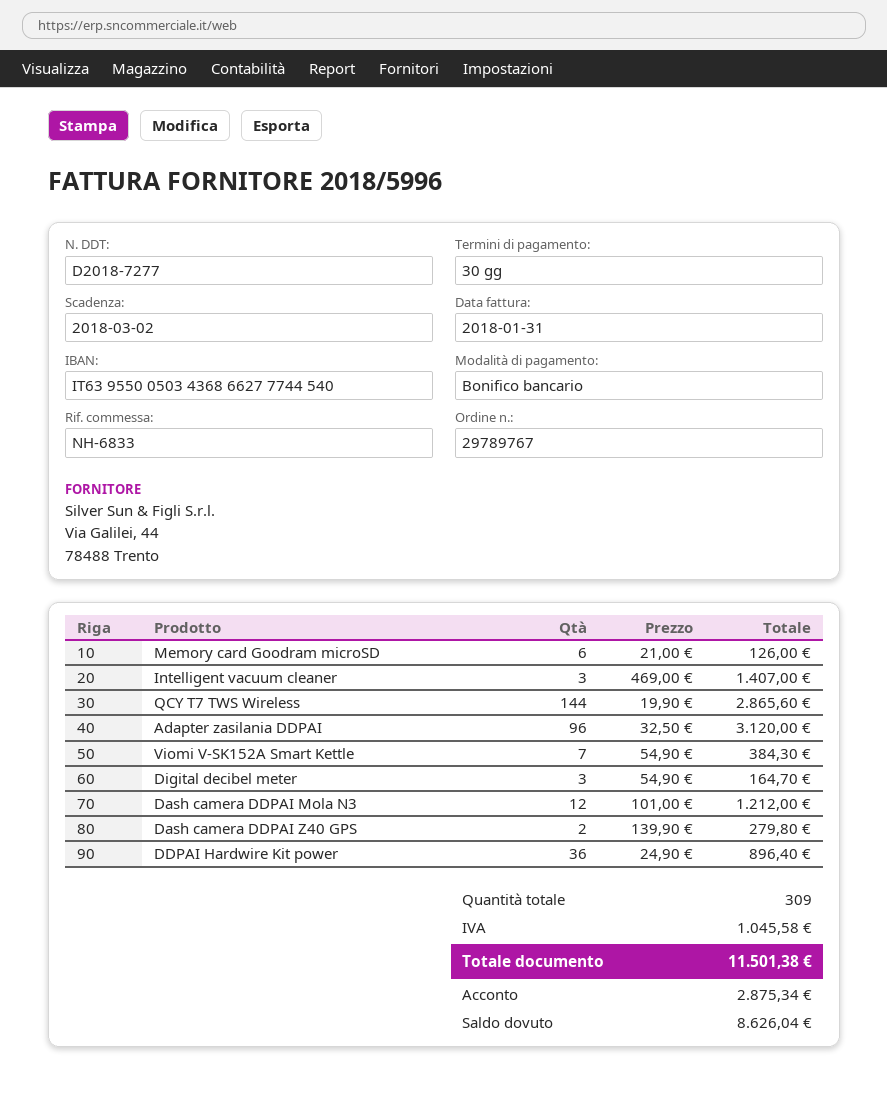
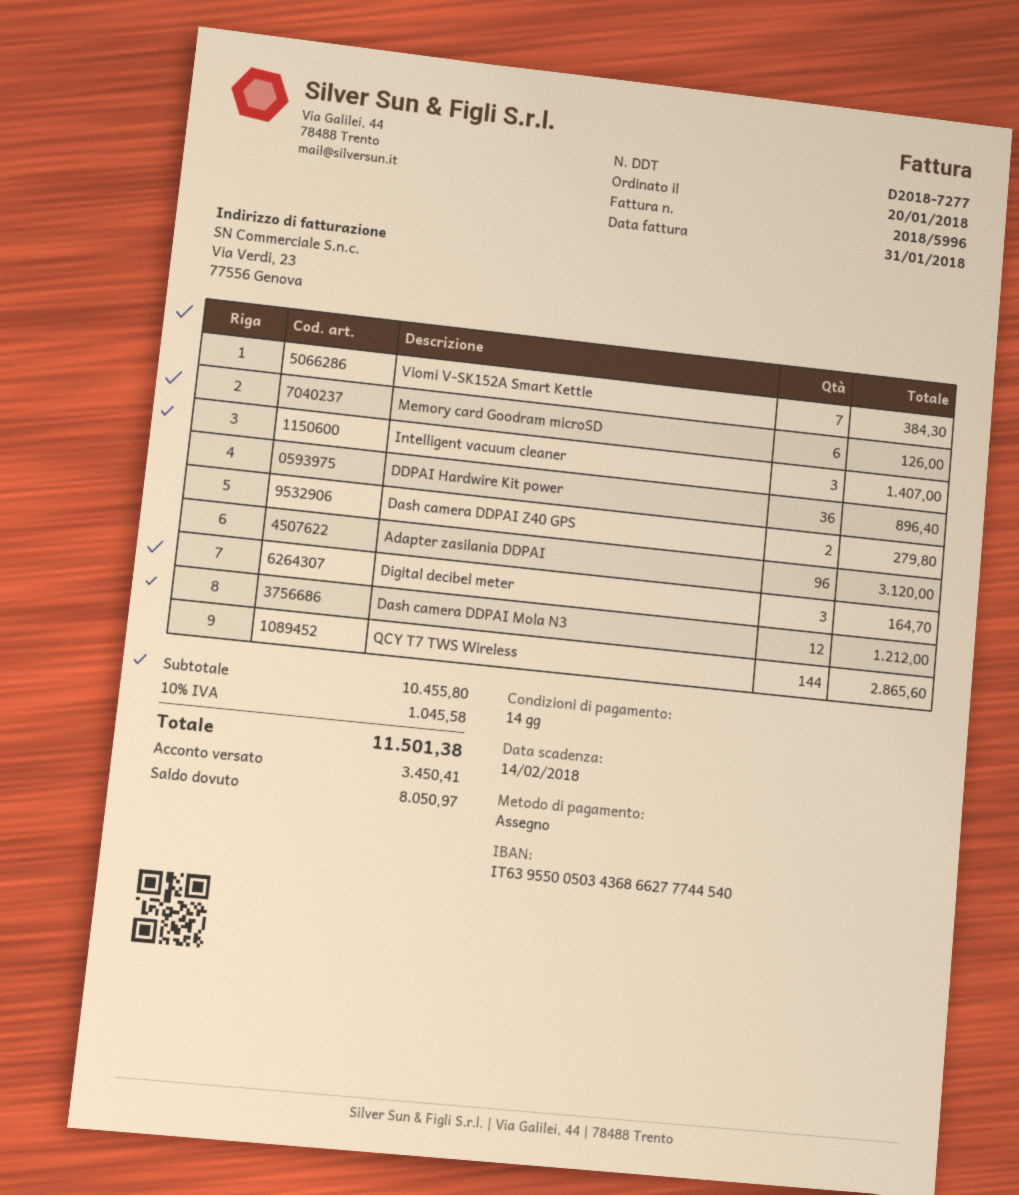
payment terms: 30 days -> 14 days
due date: 2018-03-02 -> 2018-02-14
payment method: bank transfer -> cheque
deposit: 2875.34 -> 3450.41
balance: 8626.04 -> 8050.97

